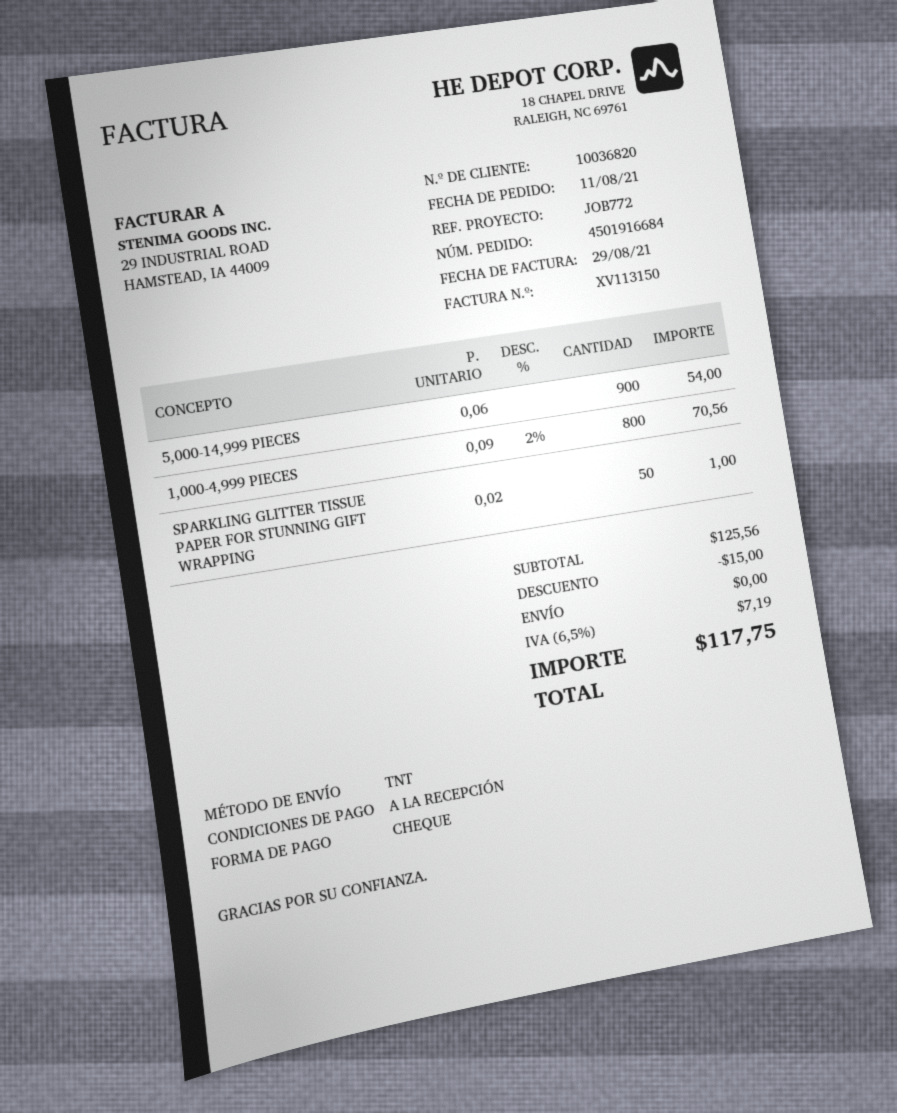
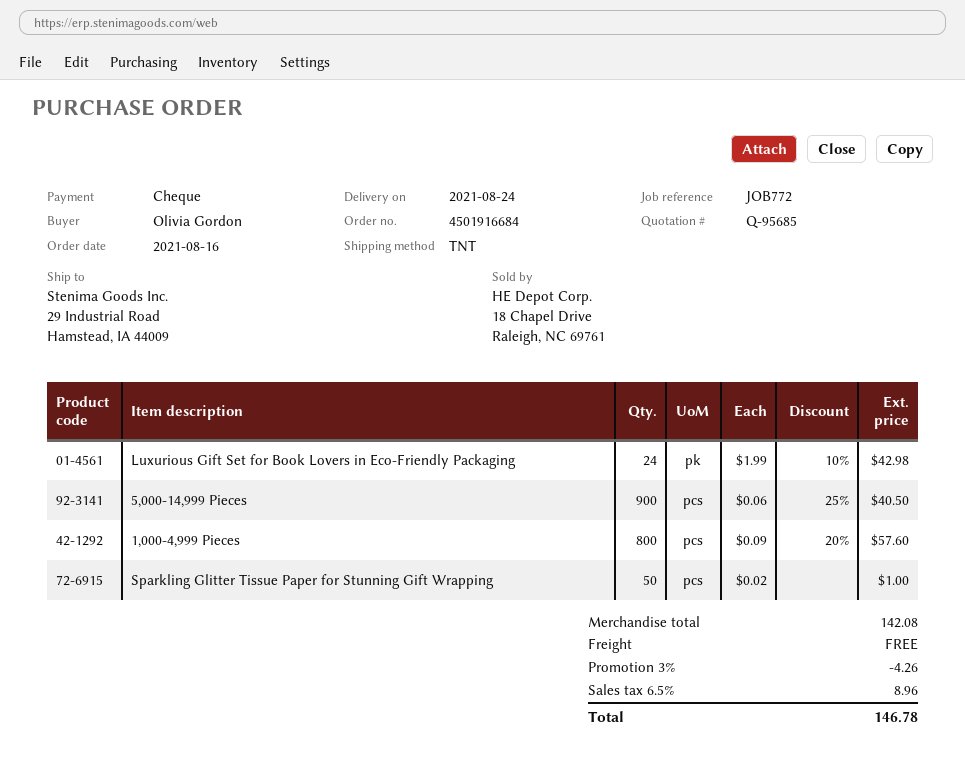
order date: 2021-08-11 -> 2021-08-16
5,000-14,999 PIECES: 900 x 0.06 = 54.00 -> 900 x 0.06 - 25% = 40.50
1,000-4,999 PIECES: 800 x 0.09 - 2% = 70.56 -> 800 x 0.09 - 20% = 57.60
Luxurious Gift Set for Book Lovers in Eco-Friendly Packaging: none -> 24 x 1.99 - 10% = 42.98
subtotal: 125.56 -> 142.08
discount: 15.00 -> 4.26
tax: 6.5% = 7.19 -> 6.5% = 8.96
total: 117.75 -> 146.78

